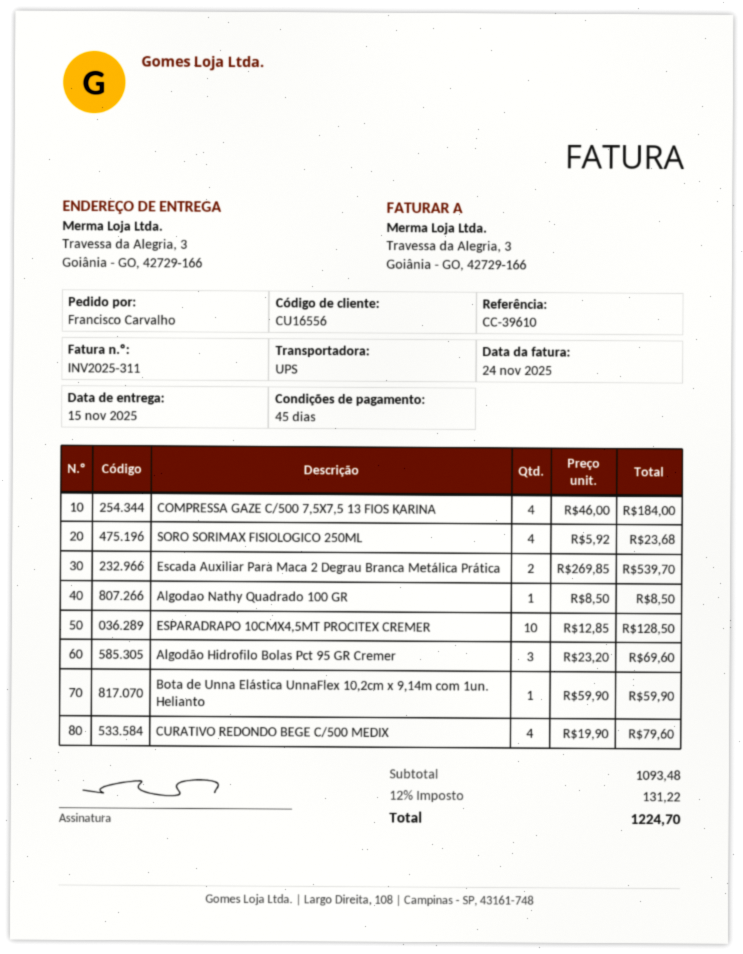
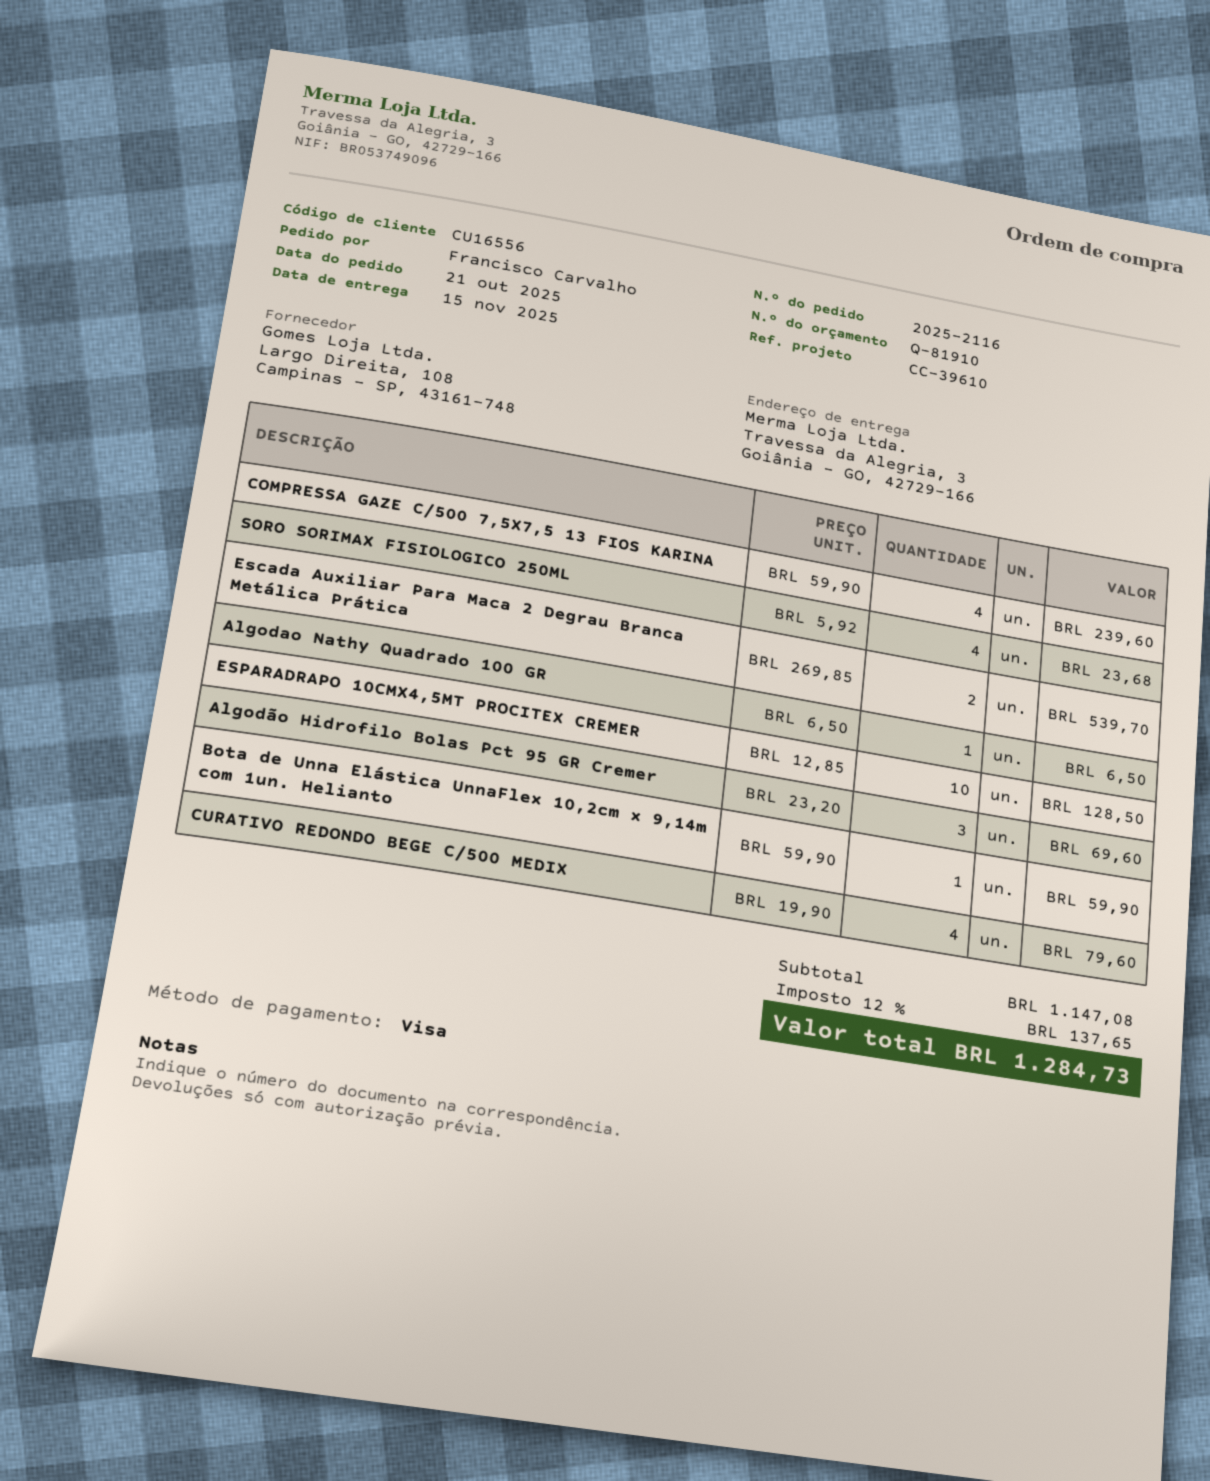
COMPRESSA GAZE C/500 7,5X7,5 13 FIOS KARINA: 4 x 46.00 = 184.00 -> 4 x 59.90 = 239.60
Algodao Nathy Quadrado 100 GR: 1 x 8.50 = 8.50 -> 1 x 6.50 = 6.50
subtotal: 1093.48 -> 1147.08
tax: 12% = 131.22 -> 12% = 137.65
total: 1224.70 -> 1284.73

